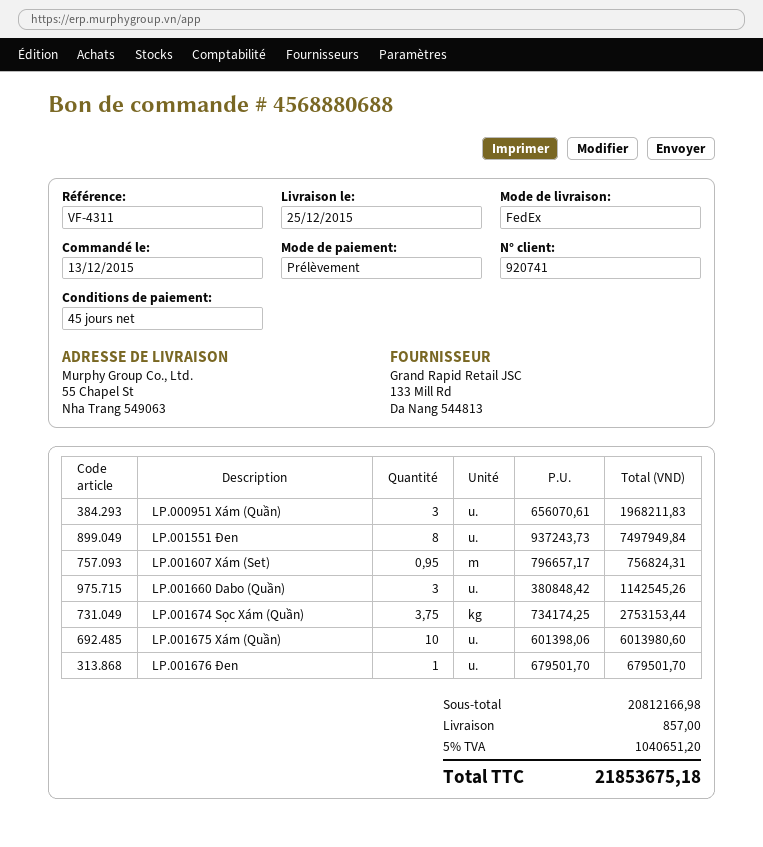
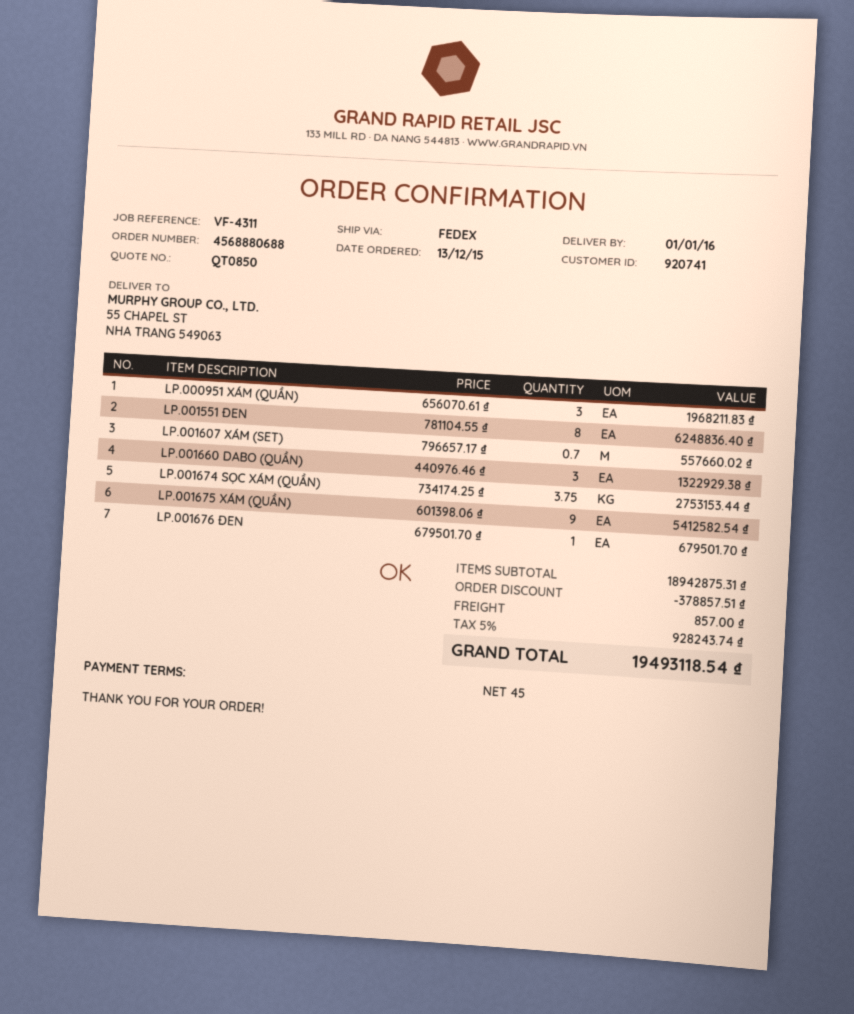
delivery date: 2015-12-25 -> 2016-01-01
LP.001551 Đen: 8 x 937243.73 = 7497949.84 -> 8 x 781104.55 = 6248836.40
LP.001607 Xám (Set): 0.95 x 796657.17 = 756824.31 -> 0.7 x 796657.17 = 557660.02
LP.001660 Dabo (Quần): 3 x 380848.42 = 1142545.26 -> 3 x 440976.46 = 1322929.38
LP.001675 Xám (Quần): 10 x 601398.06 = 6013980.60 -> 9 x 601398.06 = 5412582.54
subtotal: 20812166.98 -> 18942875.31
discount: none -> 378857.51
tax: 5% = 1040651.20 -> 5% = 928243.74
total: 21853675.18 -> 19493118.54

